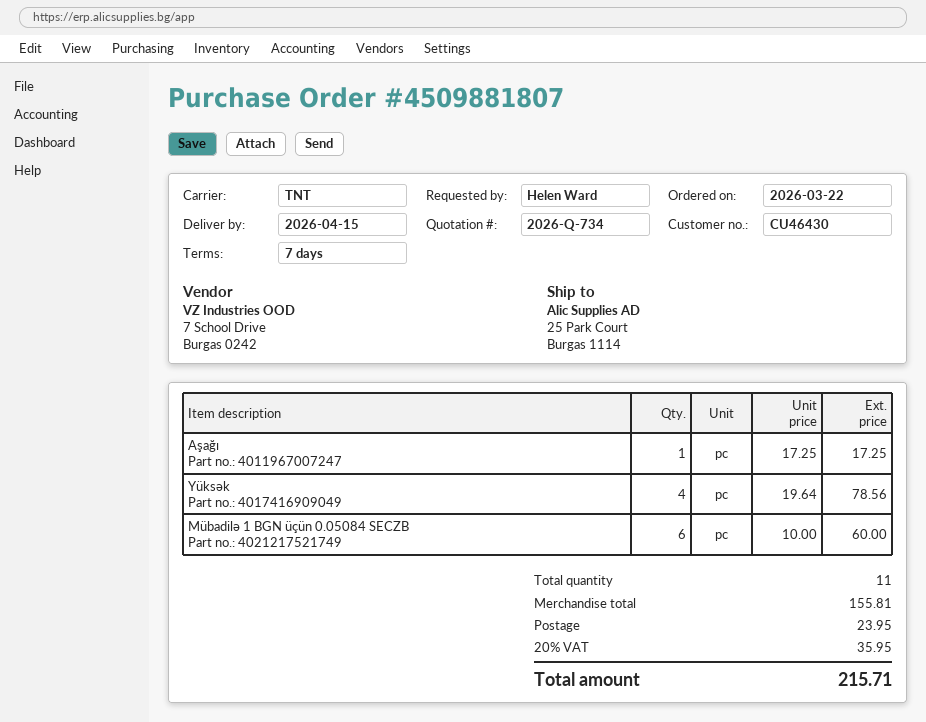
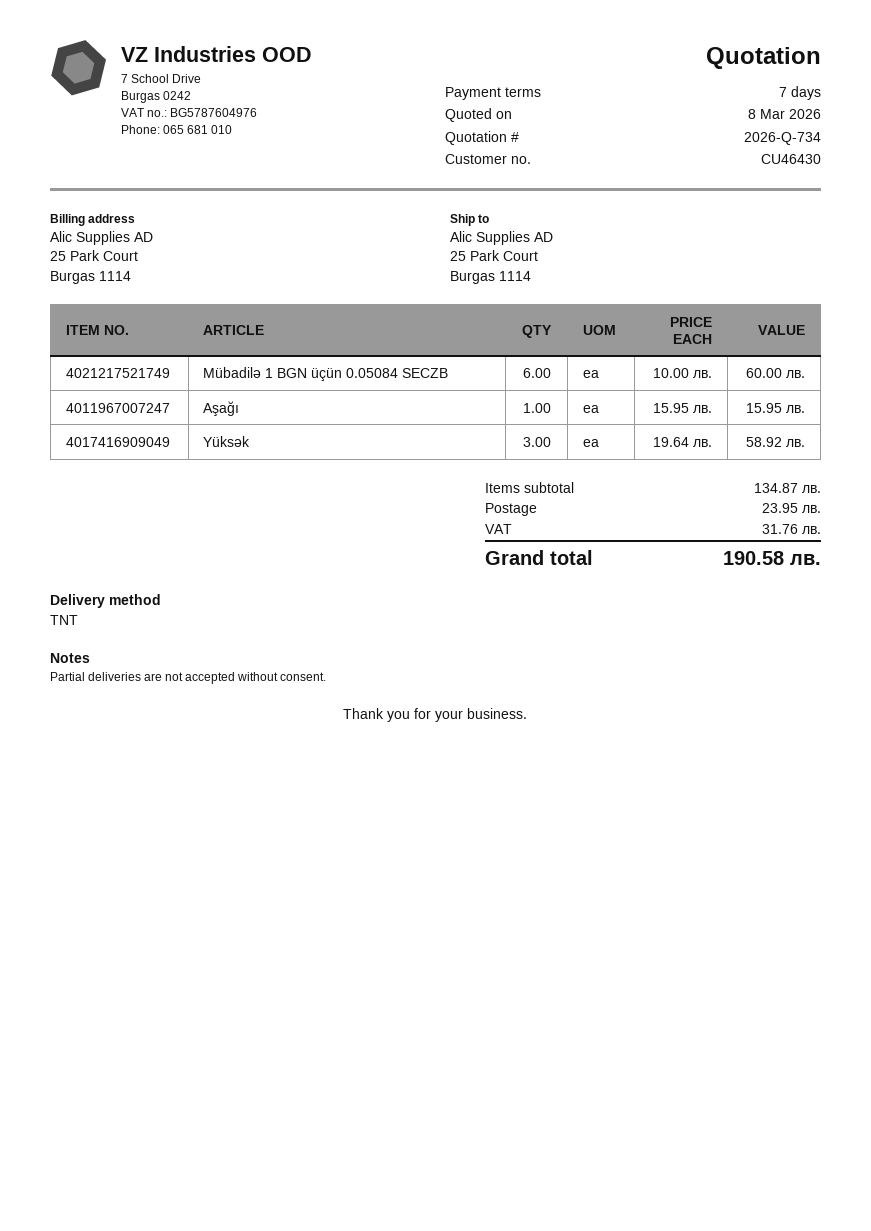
Aşağı: 1 x 17.25 = 17.25 -> 1 x 15.95 = 15.95
Yüksək: 4 x 19.64 = 78.56 -> 3 x 19.64 = 58.92
subtotal: 155.81 -> 134.87
tax: 35.95 -> 31.76
total: 215.71 -> 190.58

